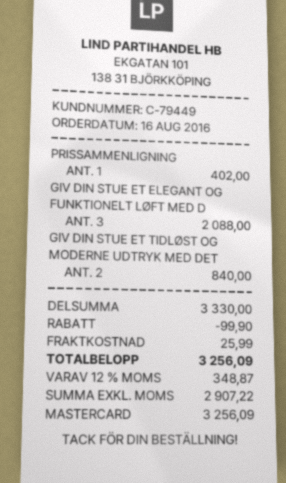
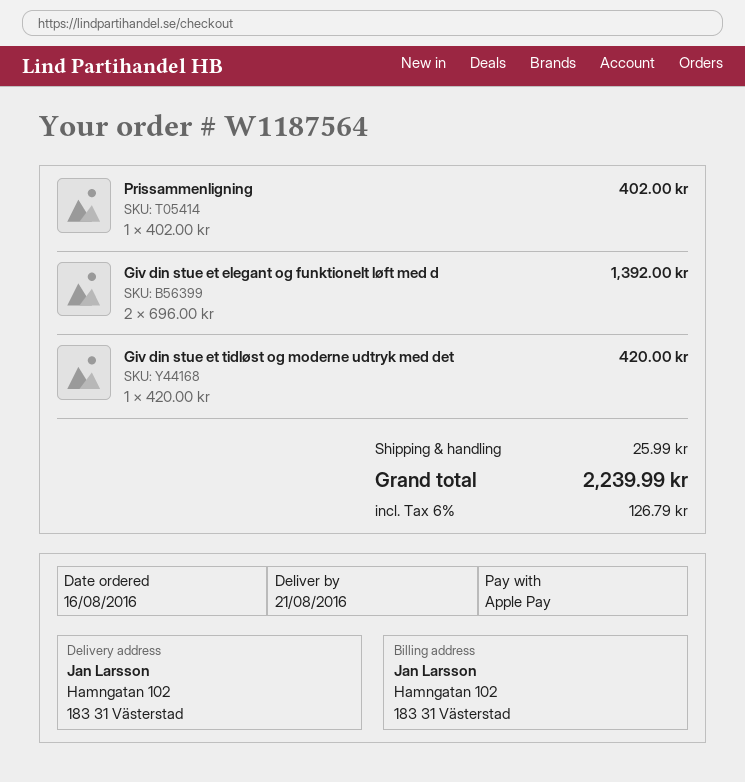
payment method: Mastercard -> Apple Pay
GIV DIN STUE ET ELEGANT OG FUNKTIONELT LØFT MED D: 3 for 2088.00 -> 2 for 1392.00
GIV DIN STUE ET TIDLØST OG MODERNE UDTRYK MED DET: 2 for 840.00 -> 1 for 420.00
discount: 99.90 -> none
tax: 12% = 348.87 -> 6% = 126.79
total: 3256.09 -> 2239.99

